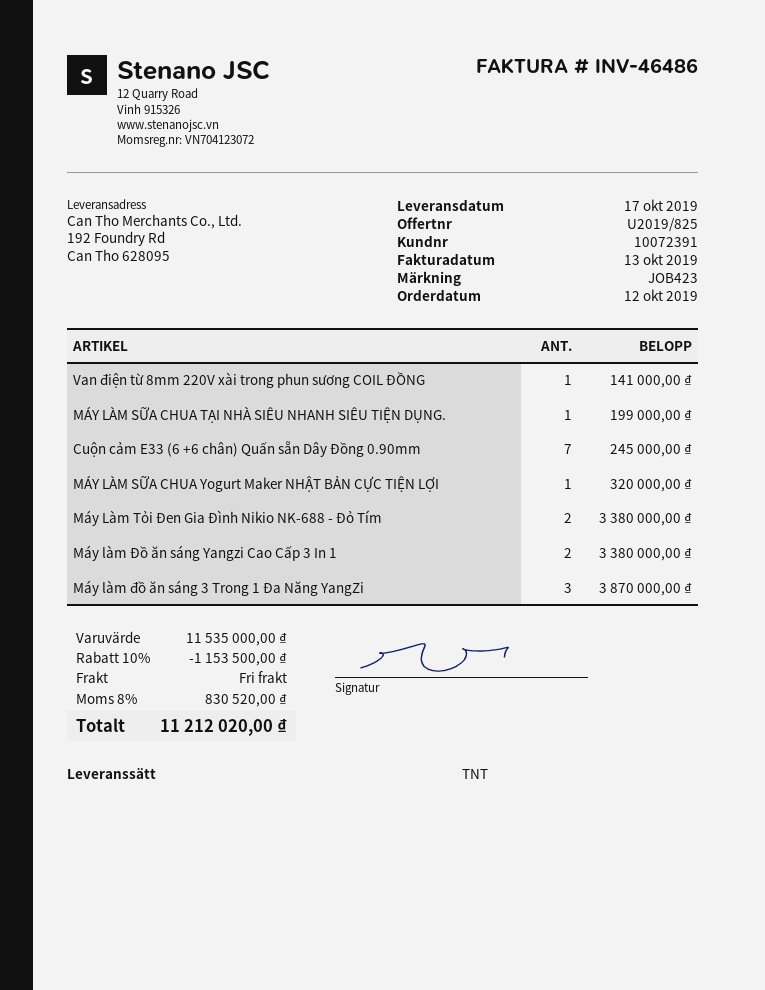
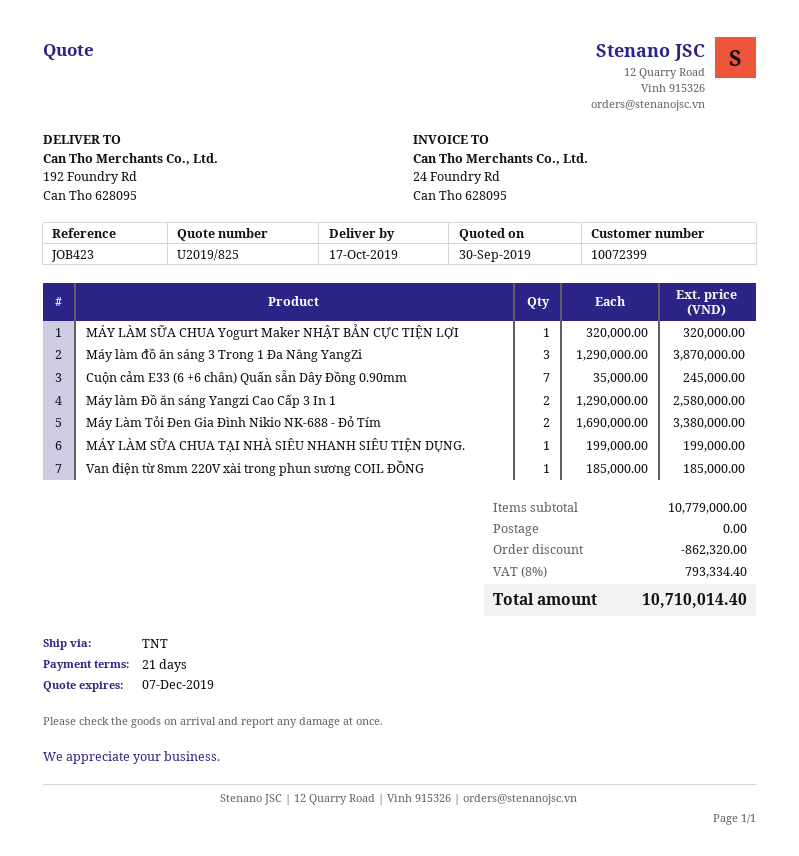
customer number: 10072391 -> 10072399
Van điện từ 8mm 220V xài trong phun sương COIL ĐỒNG: 1 for 141000.00 -> 1 for 185000.00
Máy làm Đồ ăn sáng Yangzi Cao Cấp 3 In 1: 2 for 3380000.00 -> 2 for 2580000.00
subtotal: 11535000.00 -> 10779000.00
discount: 1153500.00 -> 862320.00
tax: 8% = 830520.00 -> 8% = 793334.40
total: 11212020.00 -> 10710014.40

